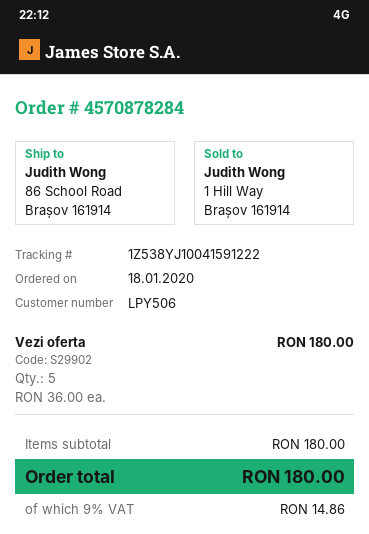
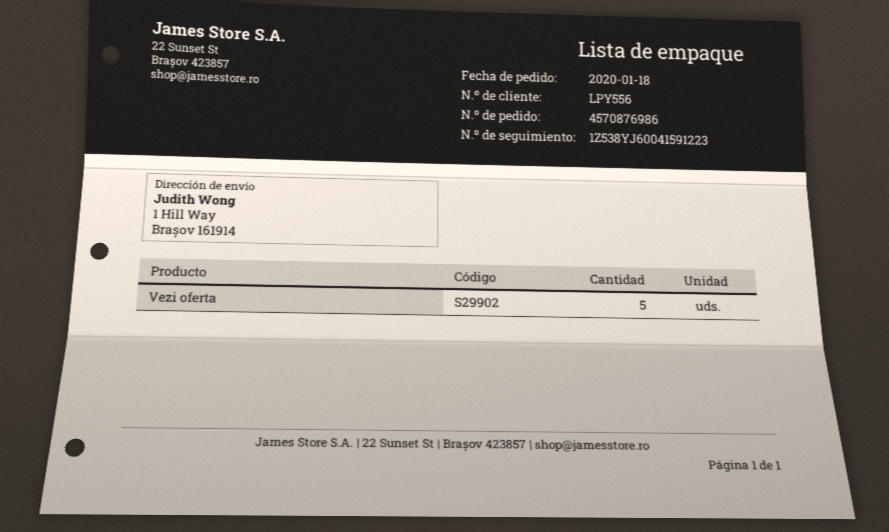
order number: 4570878284 -> 4570876986
customer number: LPY506 -> LPY556
tracking number: 1Z538YJ10041591222 -> 1Z538YJ60041591223
ship to: 86 School Road, Brașov 161914 -> 1 Hill Way, Brașov 161914

